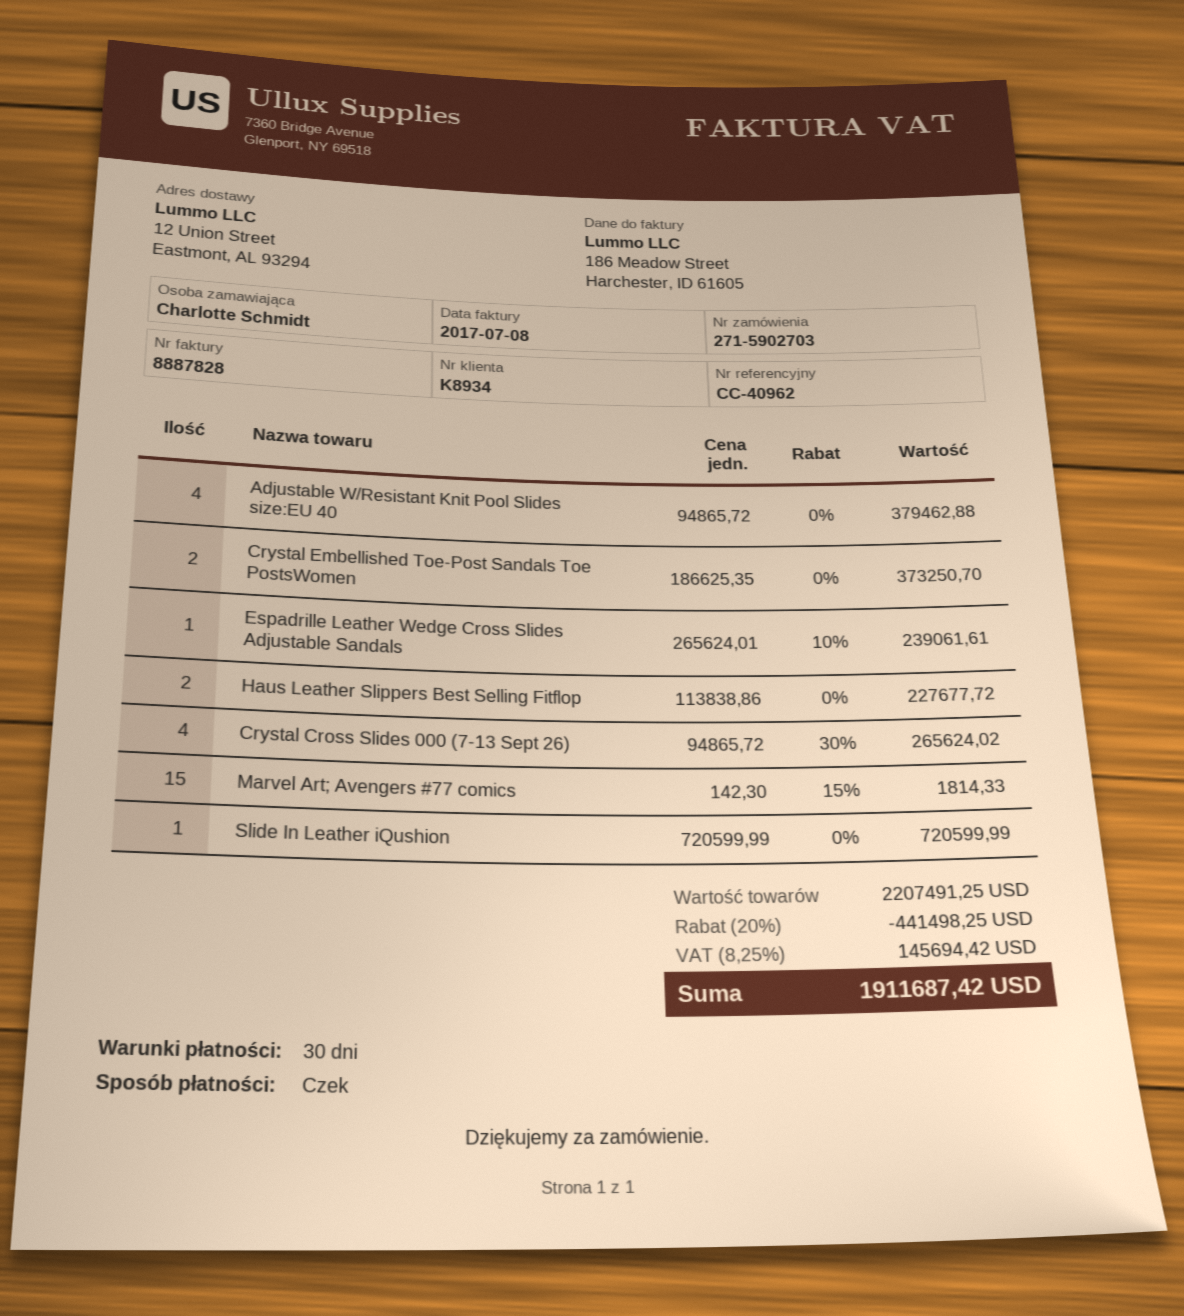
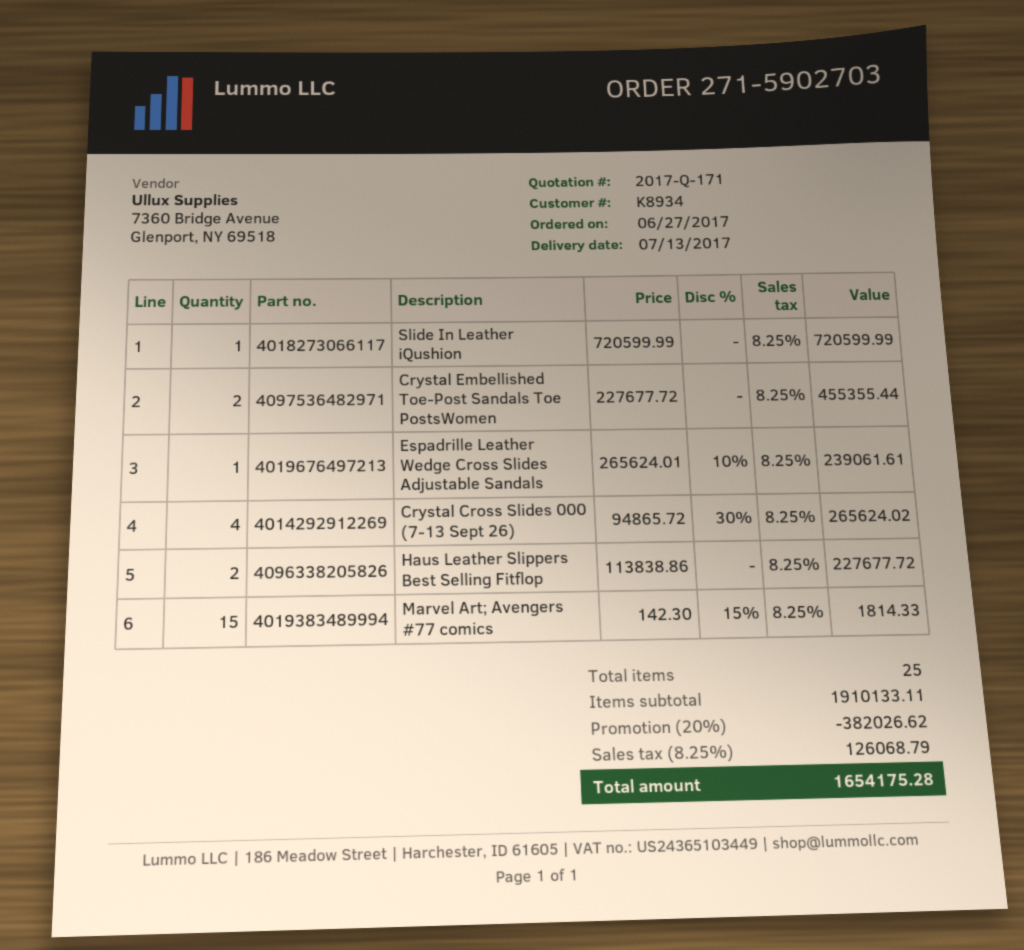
Adjustable W/Resistant Knit Pool Slides size:EU 40: 4 x 94865.72 = 379462.88 -> none
Crystal Embellished Toe-Post Sandals Toe PostsWomen: 2 x 186625.35 = 373250.70 -> 2 x 227677.72 = 455355.44
subtotal: 2207491.25 -> 1910133.11
discount: 20% = 441498.25 -> 20% = 382026.62
tax: 8.25% = 145694.42 -> 8.25% = 126068.79
total: 1911687.42 -> 1654175.28

